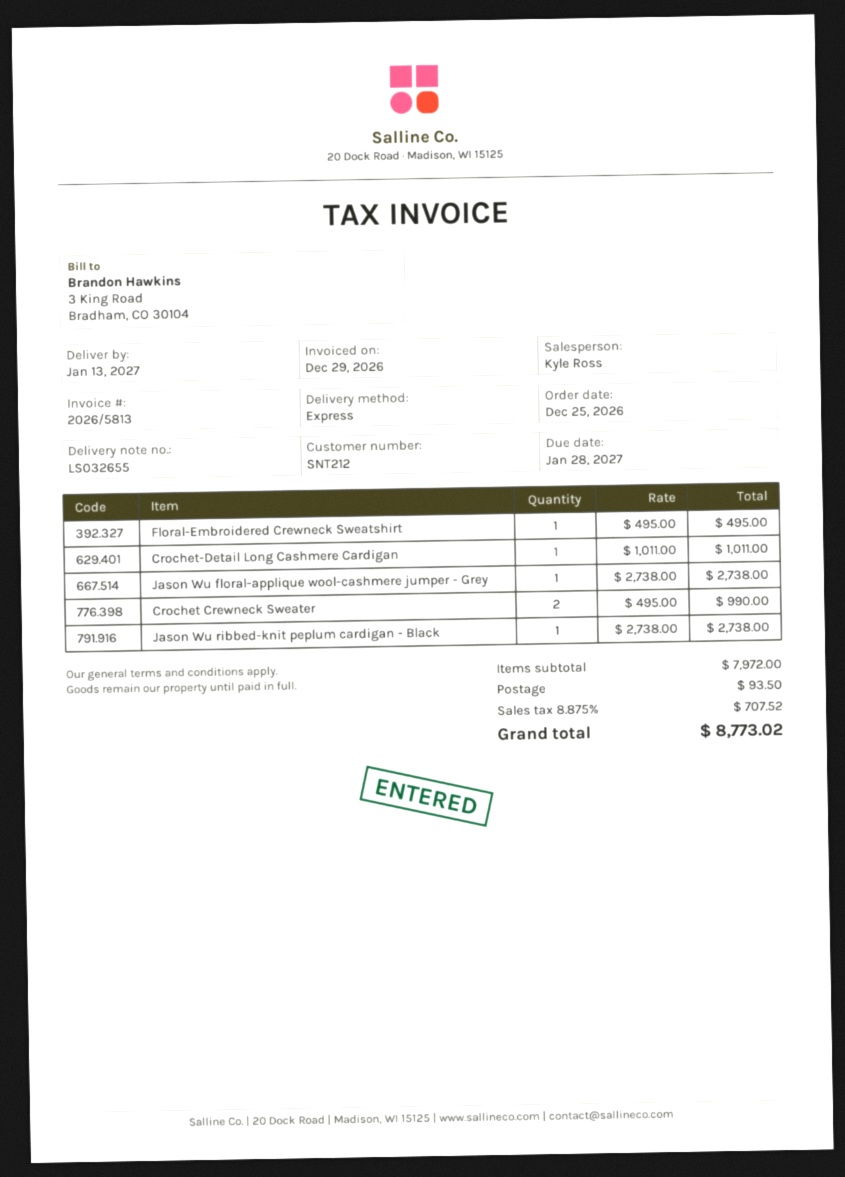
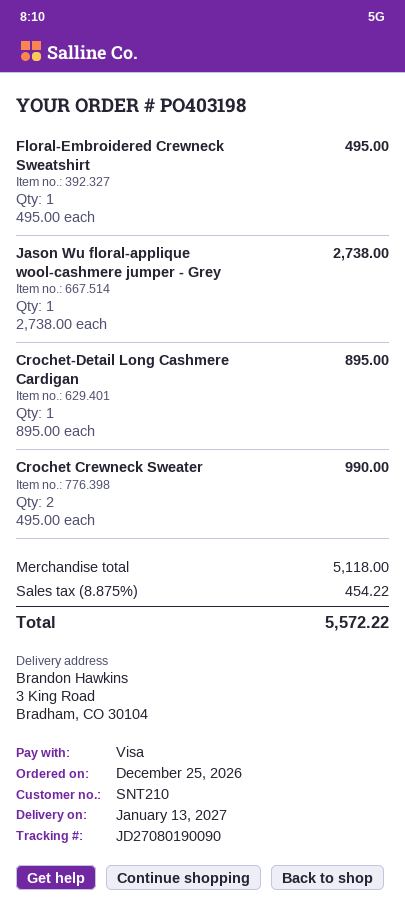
customer number: SNT212 -> SNT210
Crochet-Detail Long Cashmere Cardigan: 1 x 1011.00 = 1011.00 -> 1 x 895.00 = 895.00
Jason Wu ribbed-knit peplum cardigan - Black: 1 x 2738.00 = 2738.00 -> none
subtotal: 7972.00 -> 5118.00
shipping: 93.50 -> none
tax: 8.875% = 707.52 -> 8.875% = 454.22
total: 8773.02 -> 5572.22

